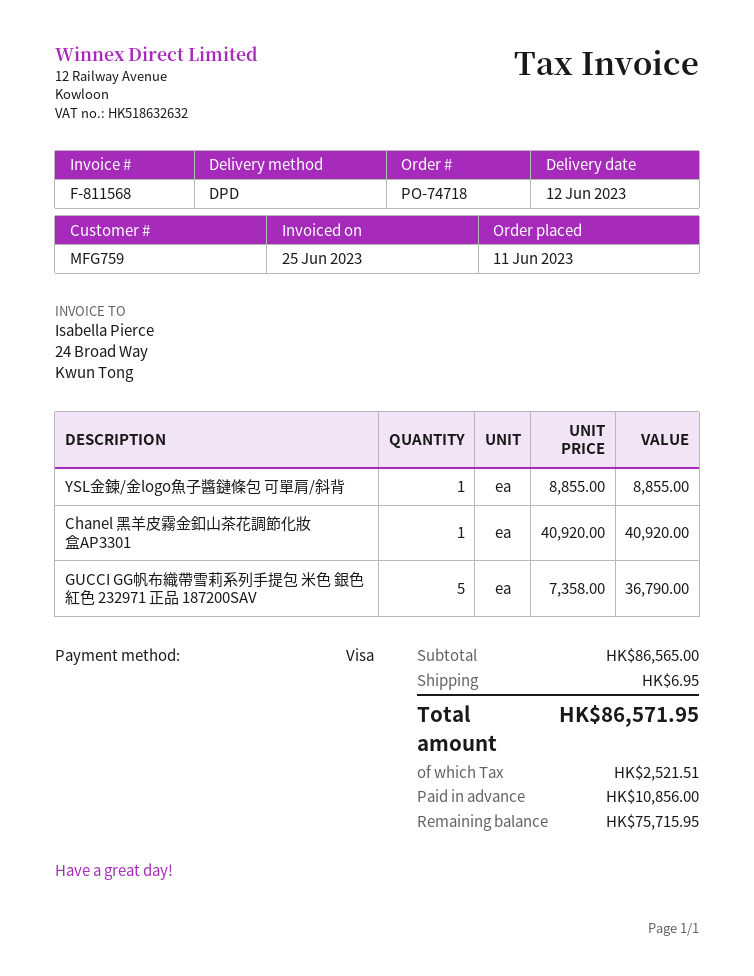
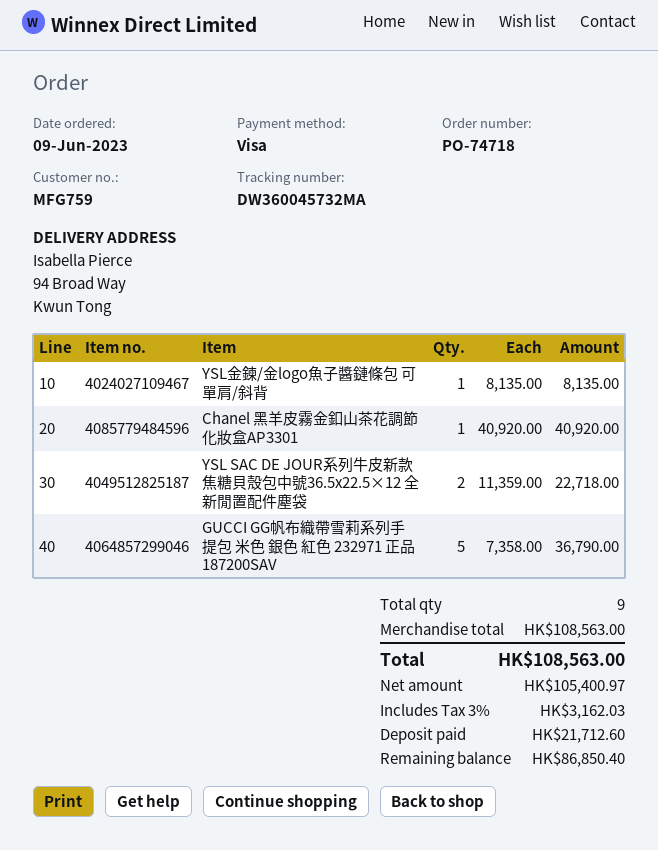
order date: 2023-06-11 -> 2023-06-09
YSL金鍊/金logo魚子醬鏈條包 可單肩/斜背: 1 x 8855.00 = 8855.00 -> 1 x 8135.00 = 8135.00
YSL SAC DE JOUR系列牛皮新款焦糖貝殼包中號36.5x22.5×12 全新閒置配件塵袋: none -> 2 x 11359.00 = 22718.00
subtotal: 86565.00 -> 108563.00
shipping: 6.95 -> none
tax: 2521.51 -> 3162.03
total: 86571.95 -> 108563.00
deposit: 10856.00 -> 21712.60
balance: 75715.95 -> 86850.40

